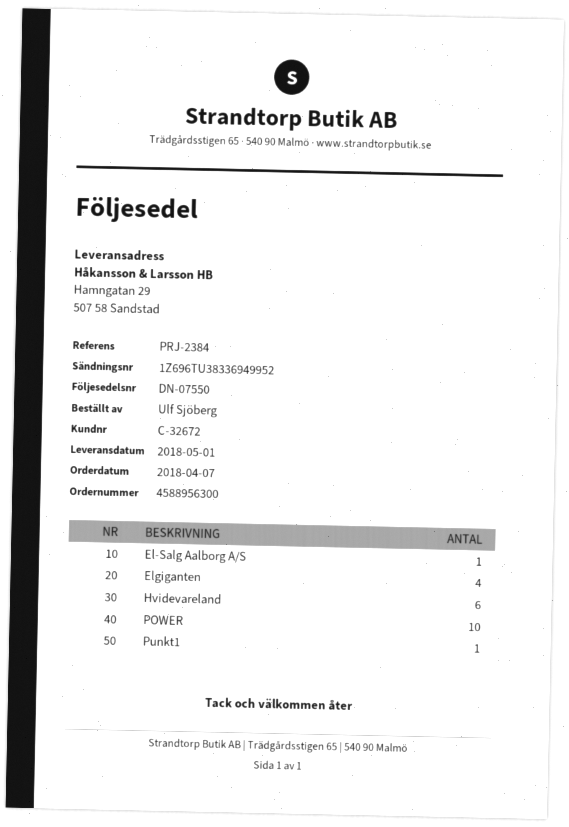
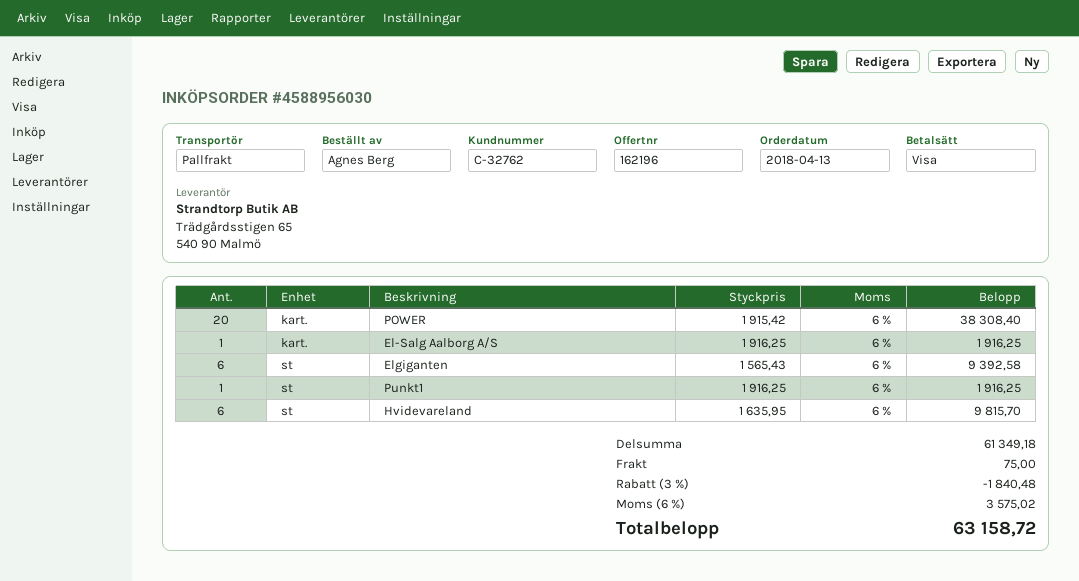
order number: 4588956300 -> 4588956030
order date: 2018-04-07 -> 2018-04-13
customer number: C-32672 -> C-32762
ordered by: Ulf Sjöberg -> Agnes Berg
Elgiganten: 4 -> 6
POWER: 10 -> 20

